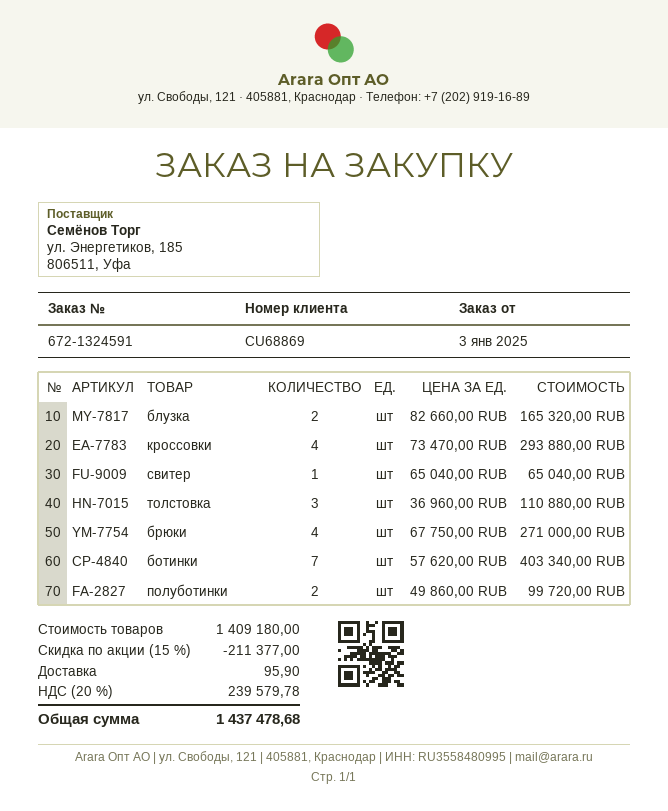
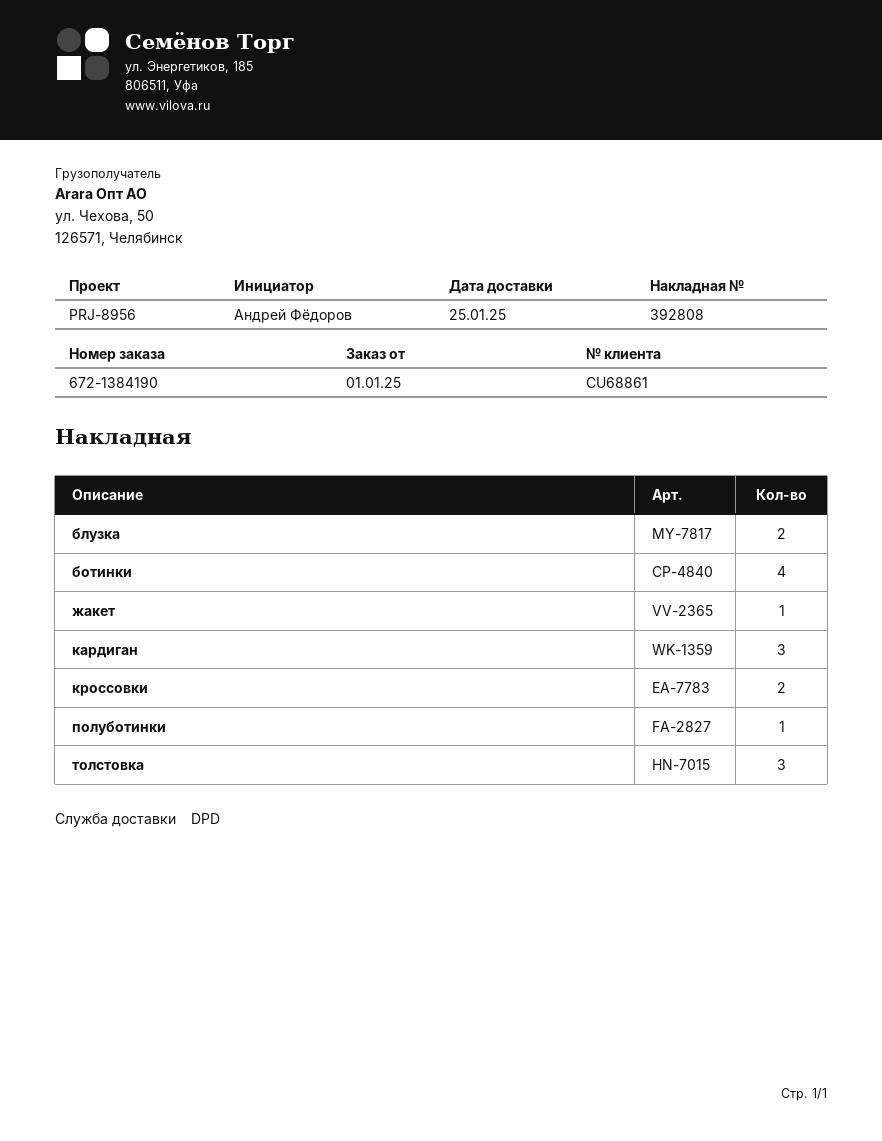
order number: 672-1324591 -> 672-1384190
order date: 2025-01-03 -> 2025-01-01
customer number: CU68869 -> CU68861
кроссовки: 4 -> 2
свитер: 1 -> none
брюки: 4 -> none
ботинки: 7 -> 4
полуботинки: 2 -> 1
жакет: none -> 1
кардиган: none -> 3

